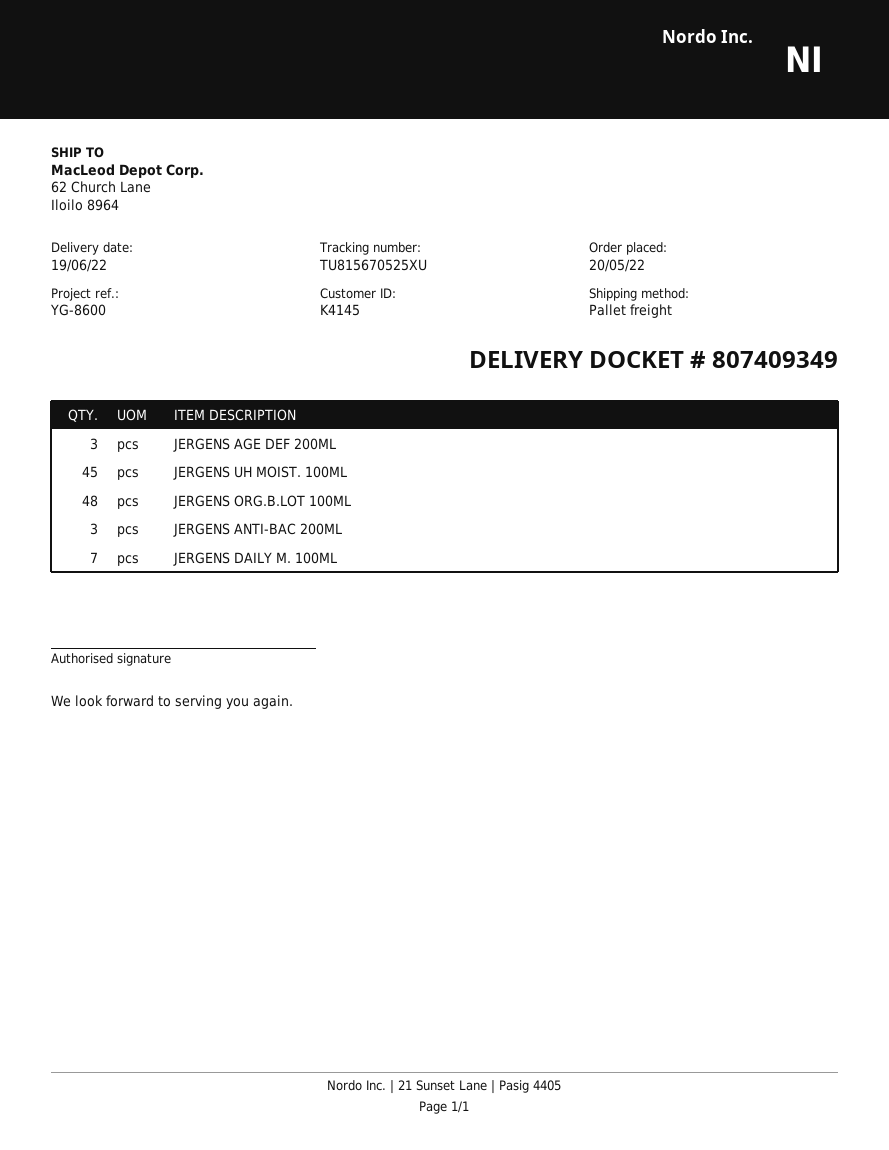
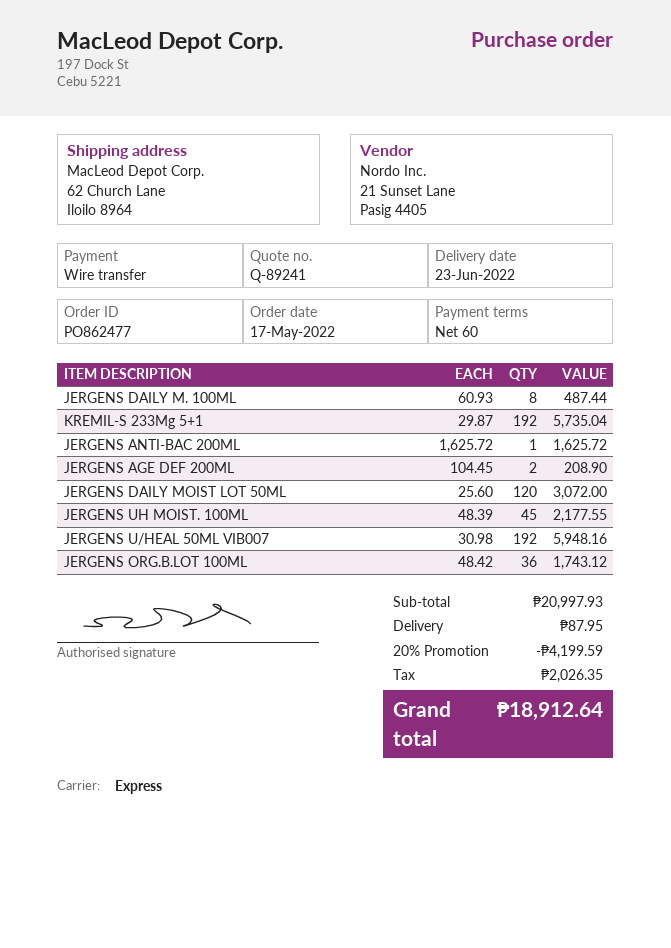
order date: 2022-05-20 -> 2022-05-17
delivery date: 2022-06-19 -> 2022-06-23
shipping method: pallet freight -> express
JERGENS AGE DEF 200ML: 3 -> 2
JERGENS ORG.B.LOT 100ML: 48 -> 36
JERGENS ANTI-BAC 200ML: 3 -> 1
JERGENS DAILY M. 100ML: 7 -> 8
KREMIL-S 233Mg 5+1: none -> 192
JERGENS DAILY MOIST LOT 50ML: none -> 120
JERGENS U/HEAL 50ML VIB007: none -> 192

